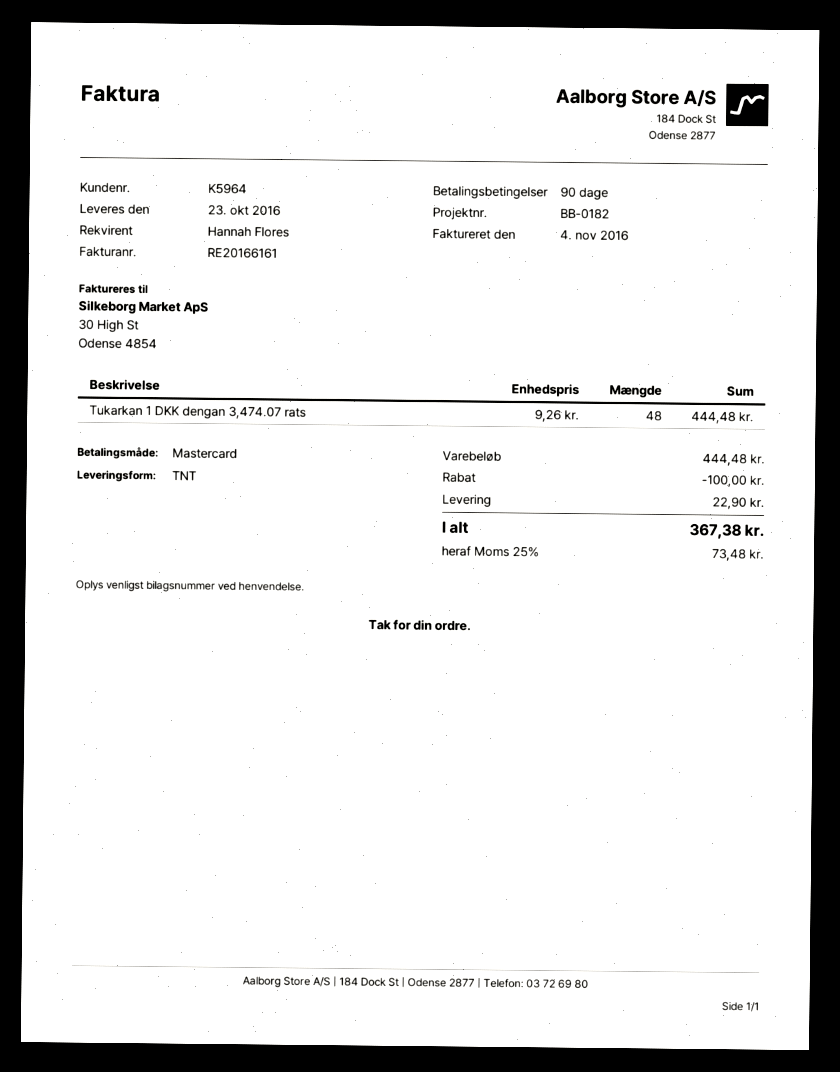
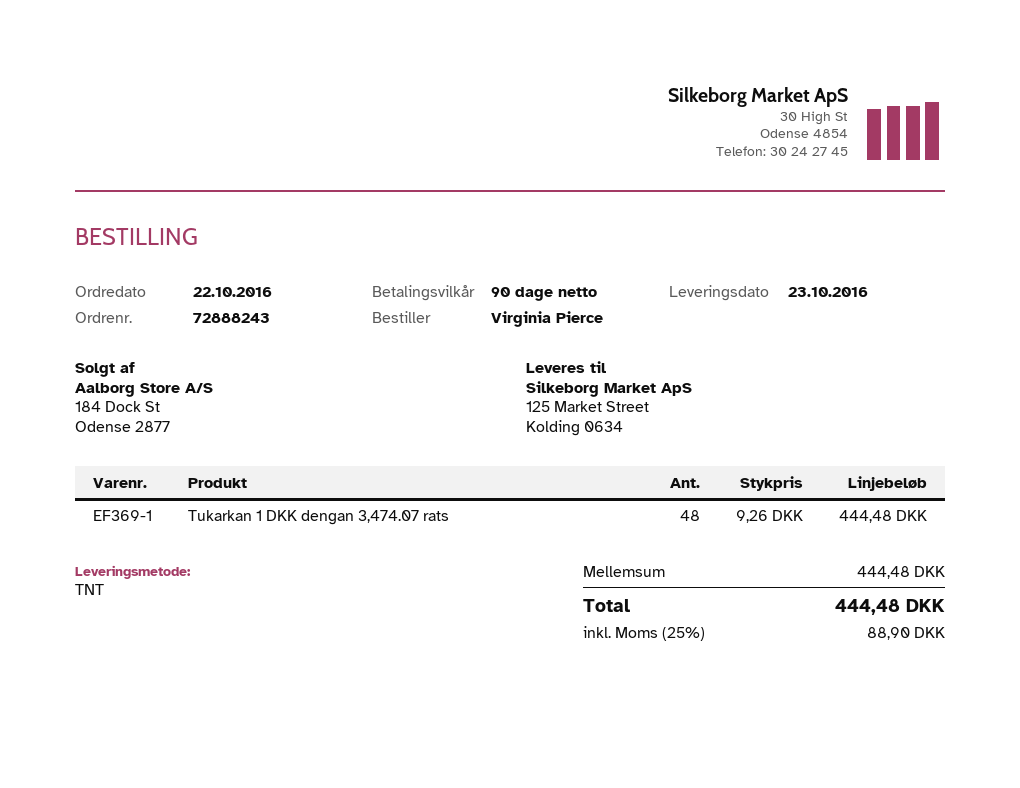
ordered by: Hannah Flores -> Virginia Pierce
discount: 100.00 -> none
shipping: 22.90 -> none
tax: 25% = 73.48 -> 25% = 88.90
total: 367.38 -> 444.48

